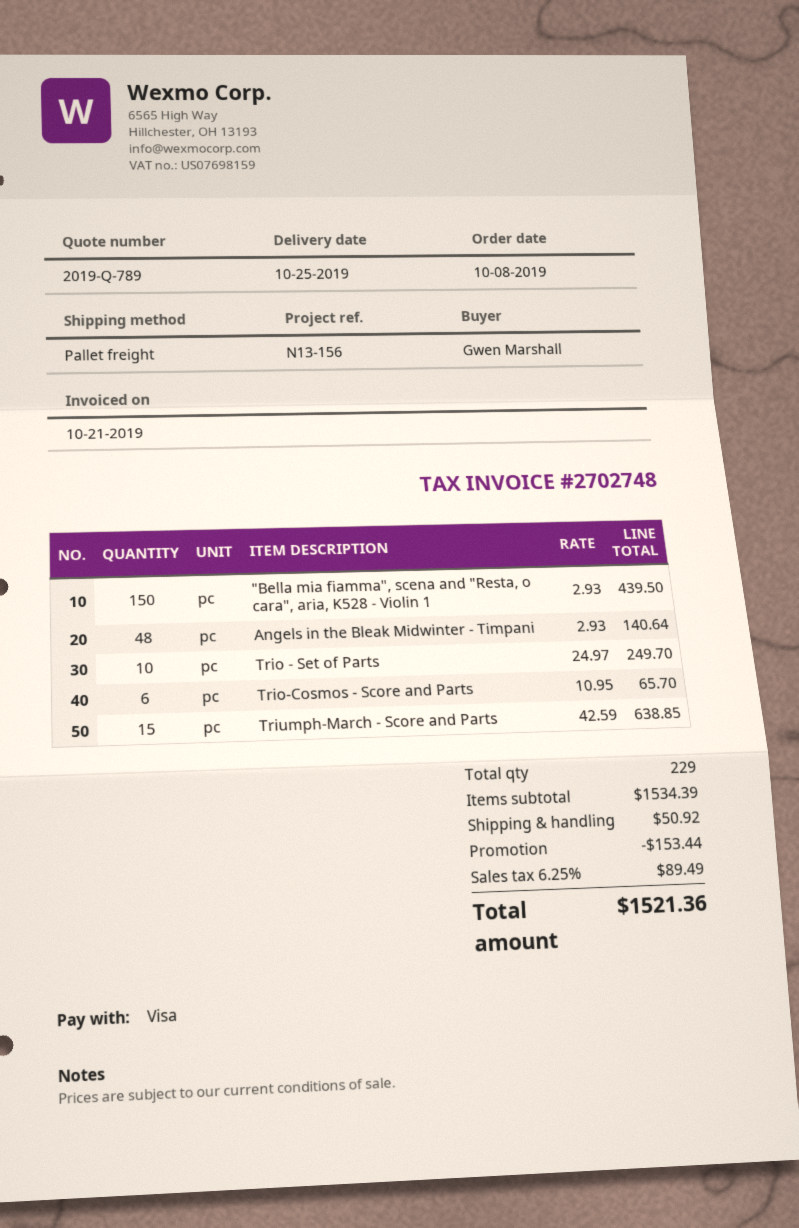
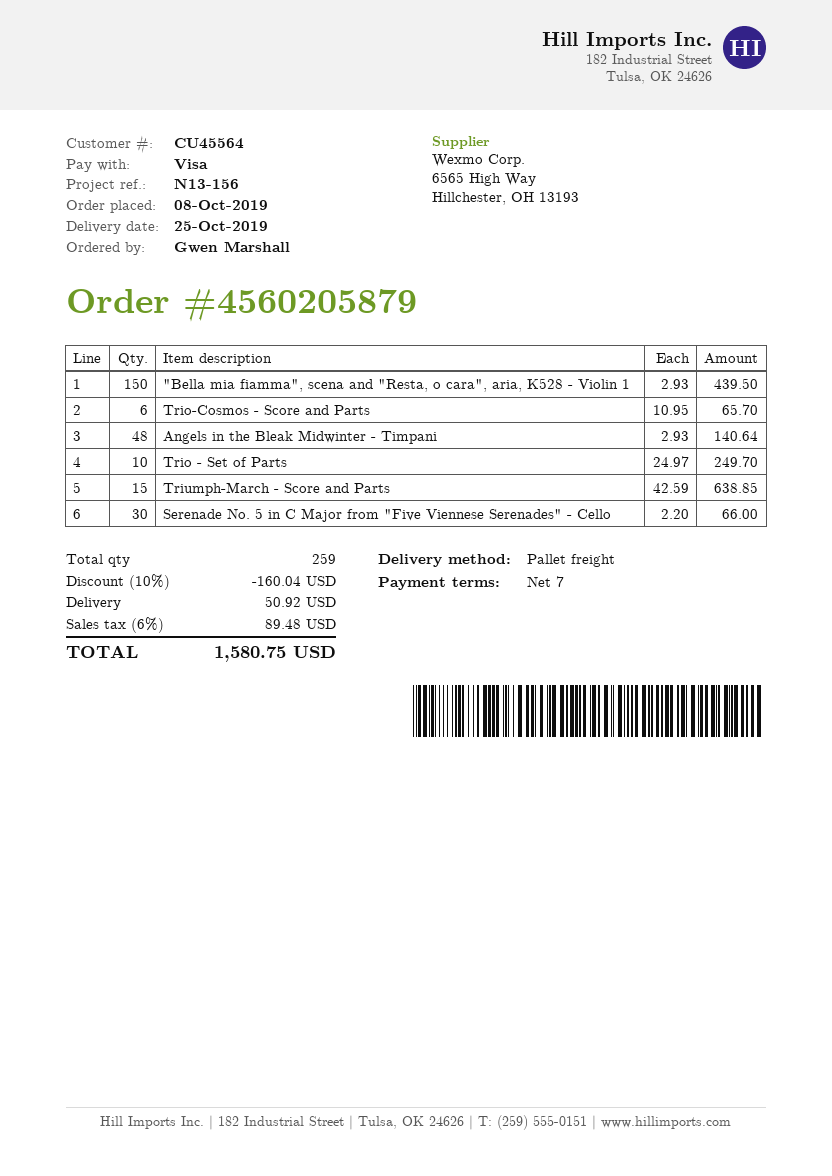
Serenade No. 5 in C Major from "Five Viennese Serenades" - Cello: none -> 30 x 2.20 = 66.00
total quantity: 229 -> 259
discount: 153.44 -> 160.04
tax: 6.25% = 89.49 -> 6% = 89.48
total: 1521.36 -> 1580.75

